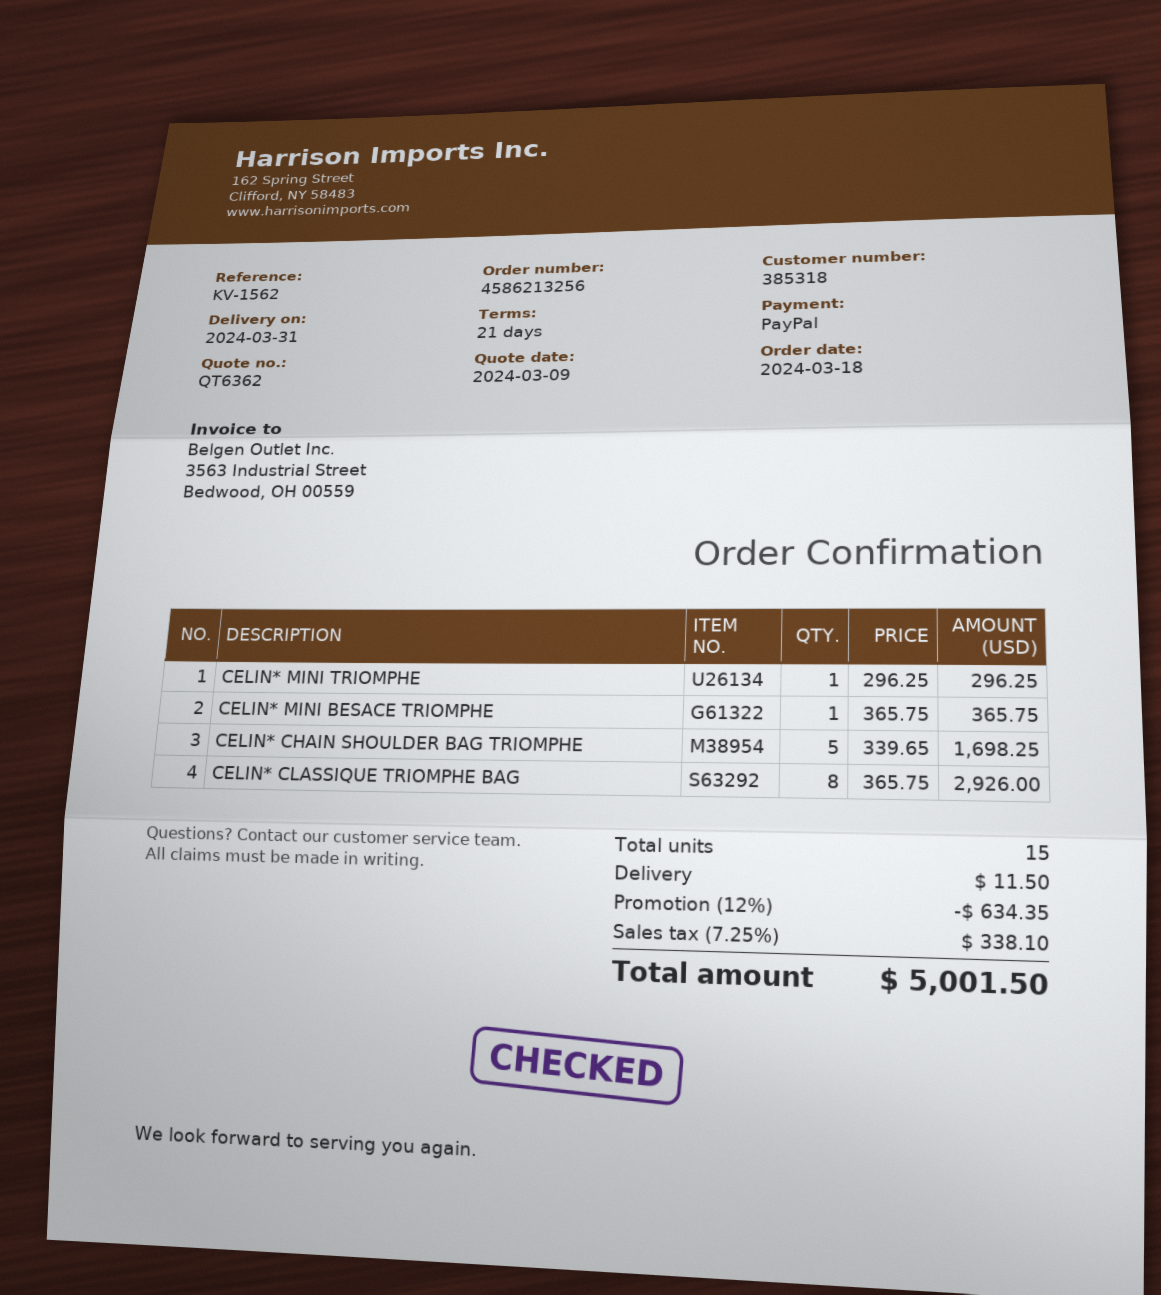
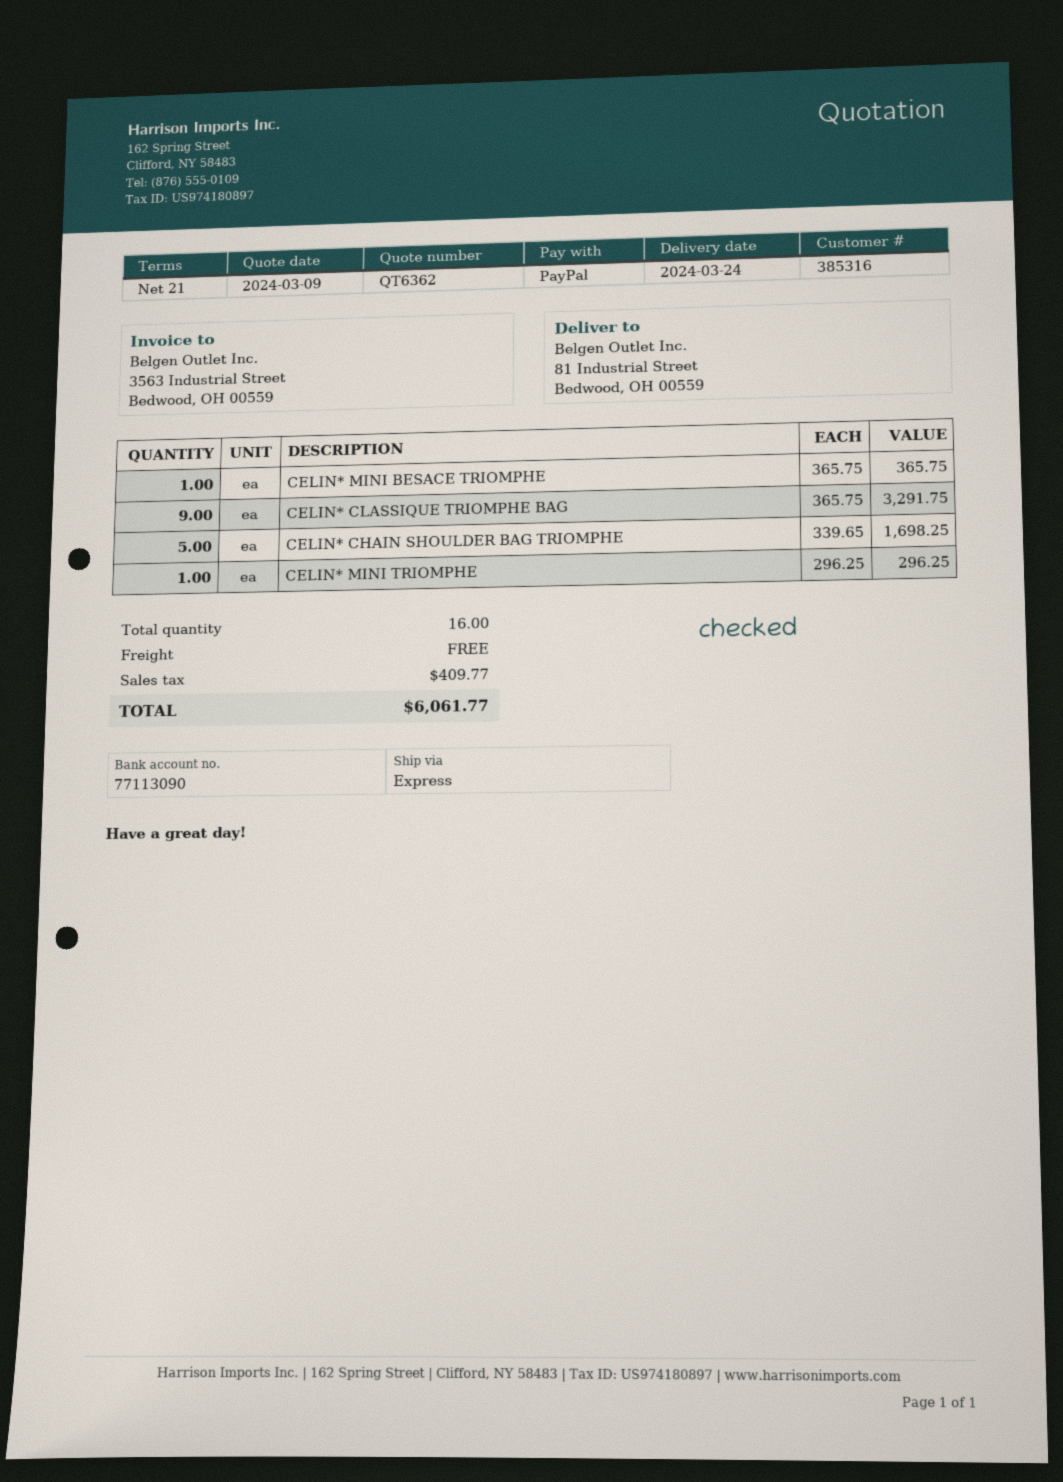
delivery date: 2024-03-31 -> 2024-03-24
customer number: 385318 -> 385316
CELIN* CLASSIQUE TRIOMPHE BAG: 8 x 365.75 = 2926.00 -> 9 x 365.75 = 3291.75
total quantity: 15 -> 16
discount: 12% = 634.35 -> none
shipping: 11.50 -> 0.00
tax: 338.10 -> 409.77
total: 5001.50 -> 6061.77

